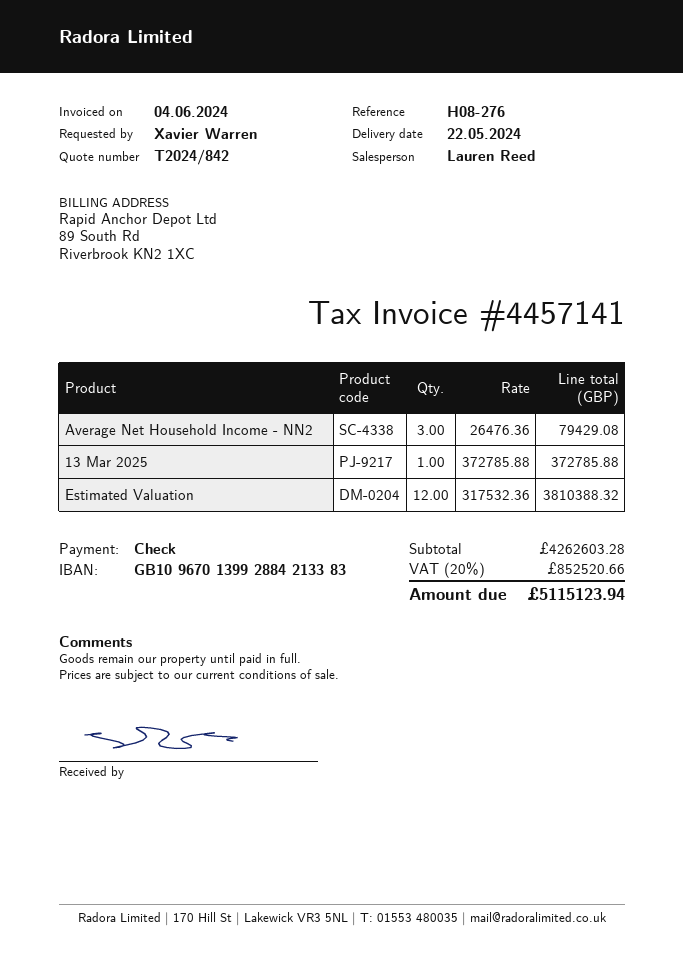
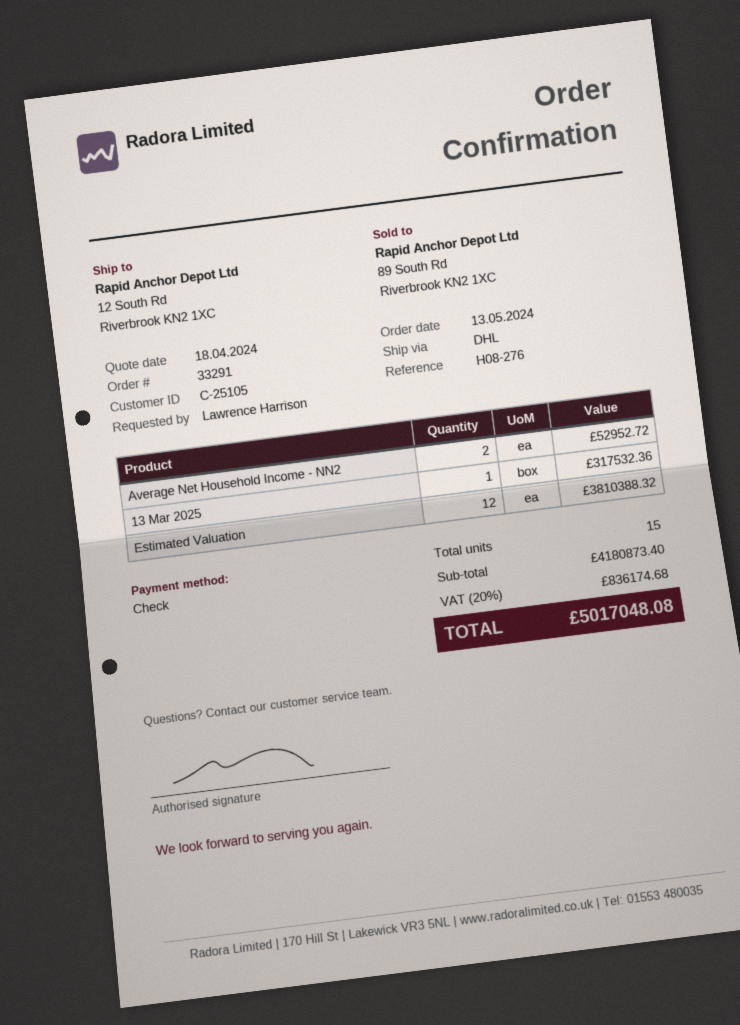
ordered by: Xavier Warren -> Lawrence Harrison
Average Net Household Income - NN2: 3 for 79429.08 -> 2 for 52952.72
13 Mar 2025: 1 for 372785.88 -> 1 for 317532.36
subtotal: 4262603.28 -> 4180873.40
tax: 20% = 852520.66 -> 20% = 836174.68
total: 5115123.94 -> 5017048.08

